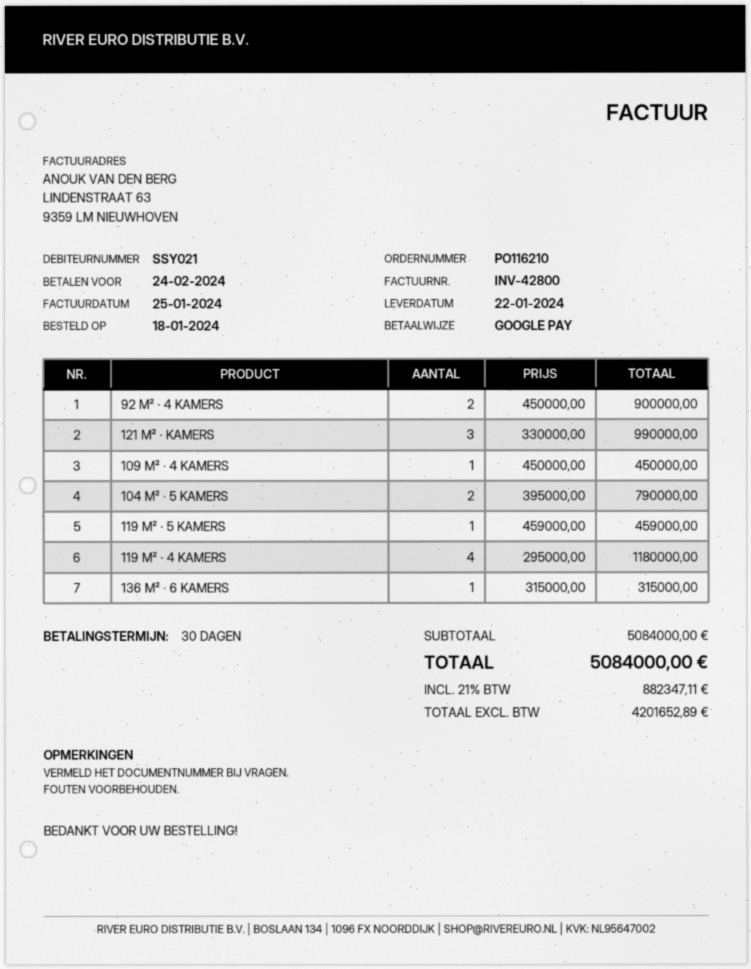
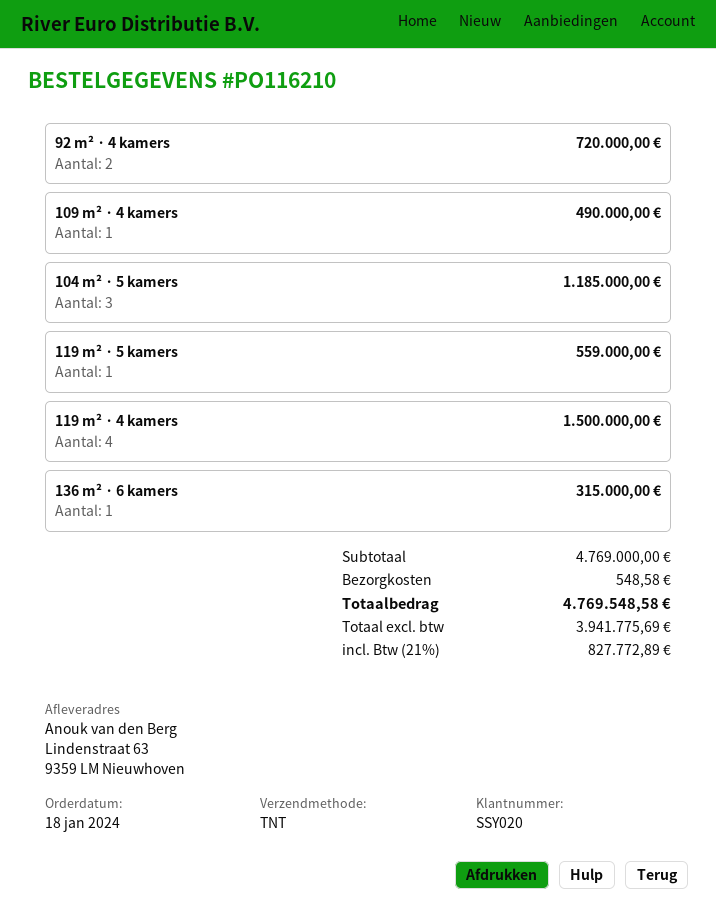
customer number: SSY021 -> SSY020
92 M² · 4 KAMERS: 2 for 900000.00 -> 2 for 720000.00
121 M² · KAMERS: 3 for 990000.00 -> none
109 M² · 4 KAMERS: 1 for 450000.00 -> 1 for 490000.00
104 M² · 5 KAMERS: 2 for 790000.00 -> 3 for 1185000.00
119 M² · 5 KAMERS: 1 for 459000.00 -> 1 for 559000.00
119 M² · 4 KAMERS: 4 for 1180000.00 -> 4 for 1500000.00
subtotal: 5084000.00 -> 4769000.00
shipping: none -> 548.58
net: 4201652.89 -> 3941775.69
tax: 21% = 882347.11 -> 21% = 827772.89
total: 5084000.00 -> 4769548.58

